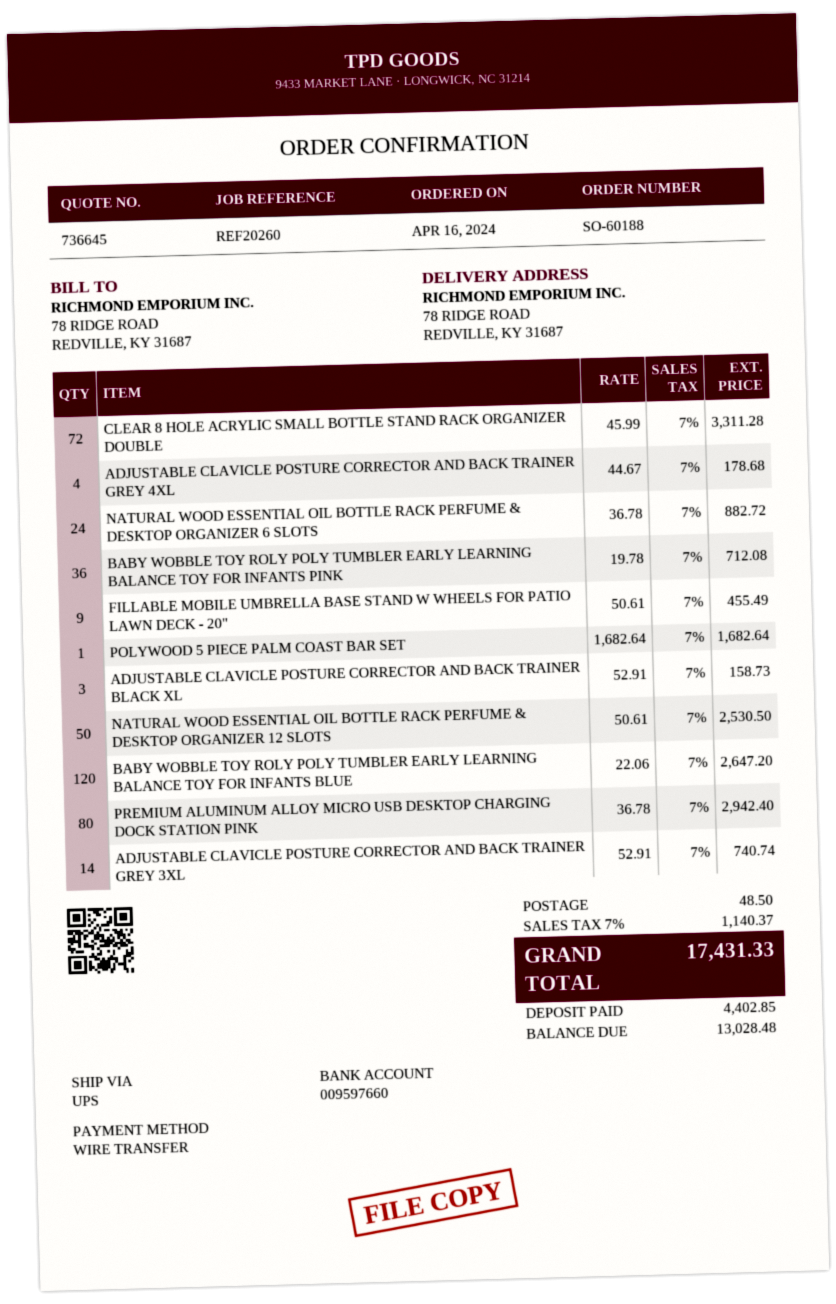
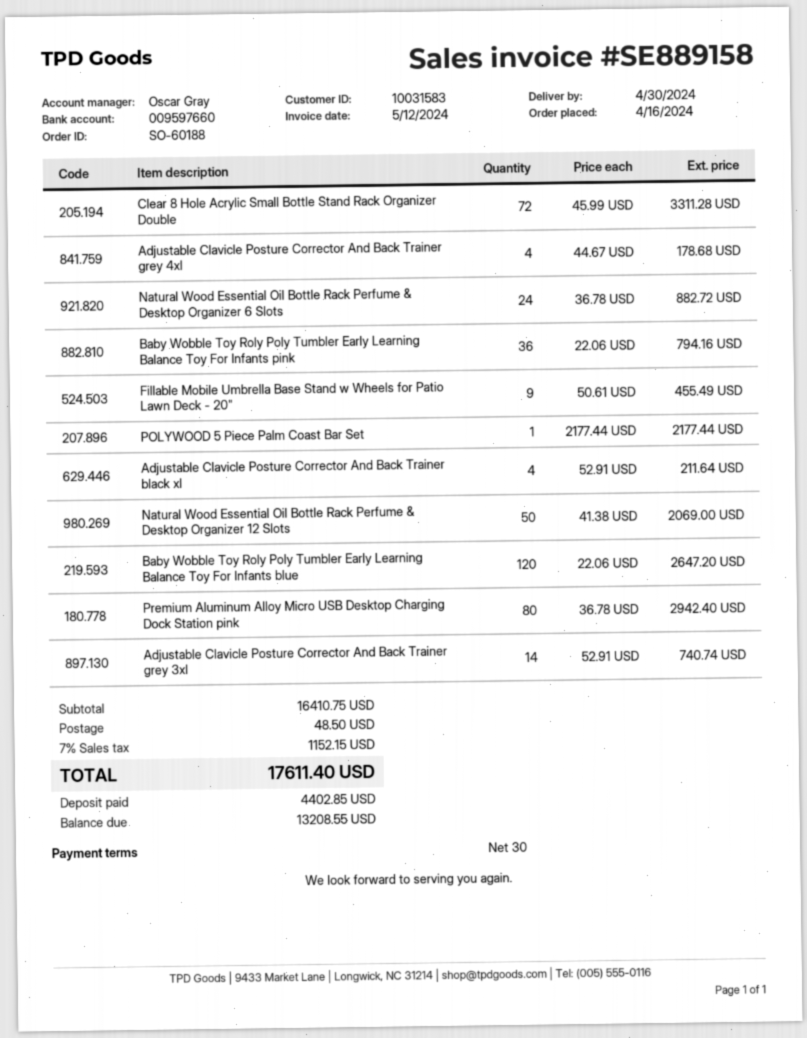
BABY WOBBLE TOY ROLY POLY TUMBLER EARLY LEARNING BALANCE TOY FOR INFANTS PINK: 36 x 19.78 = 712.08 -> 36 x 22.06 = 794.16
POLYWOOD 5 PIECE PALM COAST BAR SET: 1 x 1682.64 = 1682.64 -> 1 x 2177.44 = 2177.44
ADJUSTABLE CLAVICLE POSTURE CORRECTOR AND BACK TRAINER BLACK XL: 3 x 52.91 = 158.73 -> 4 x 52.91 = 211.64
NATURAL WOOD ESSENTIAL OIL BOTTLE RACK PERFUME & DESKTOP ORGANIZER 12 SLOTS: 50 x 50.61 = 2530.50 -> 50 x 41.38 = 2069.00
tax: 7% = 1140.37 -> 7% = 1152.15
total: 17431.33 -> 17611.40
balance: 13028.48 -> 13208.55

